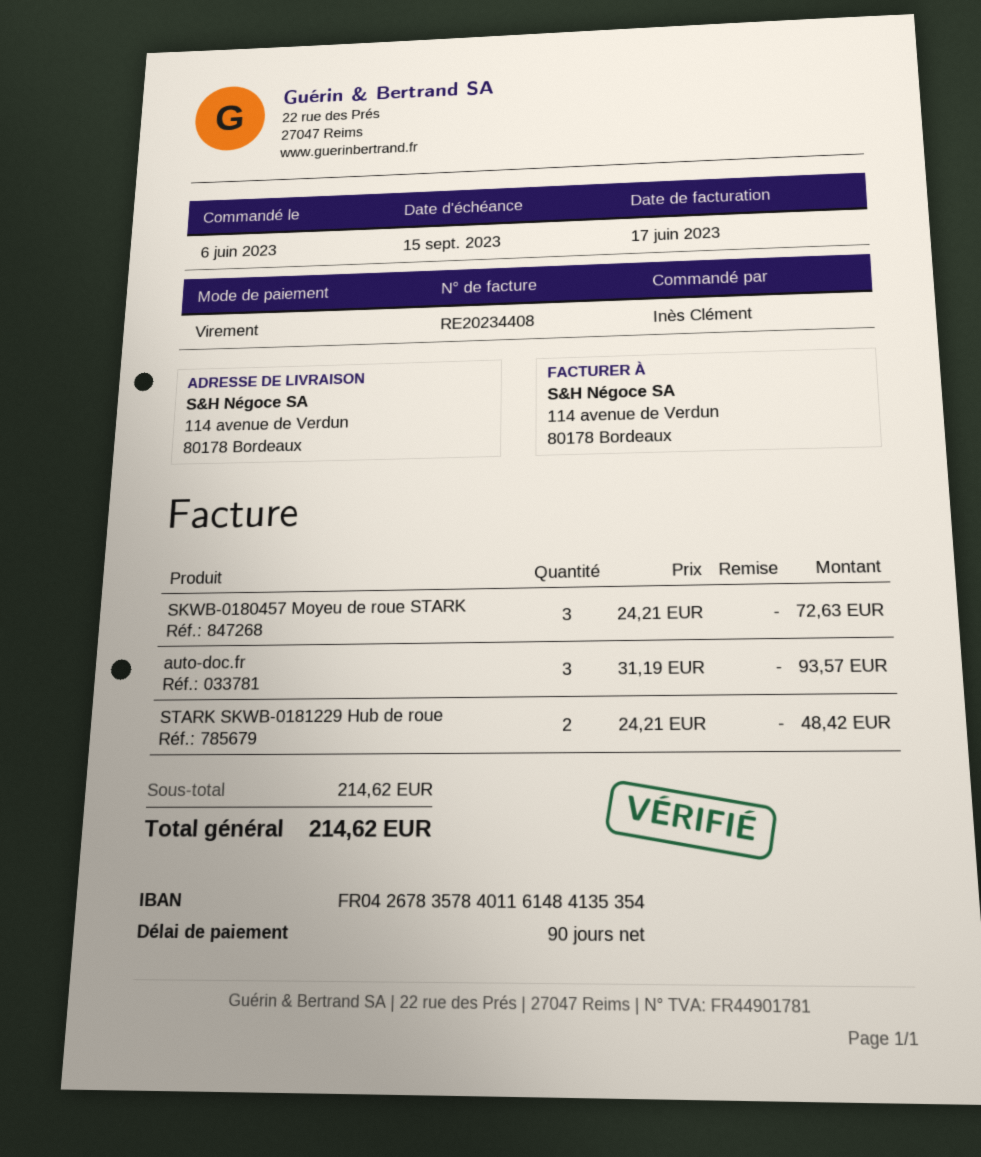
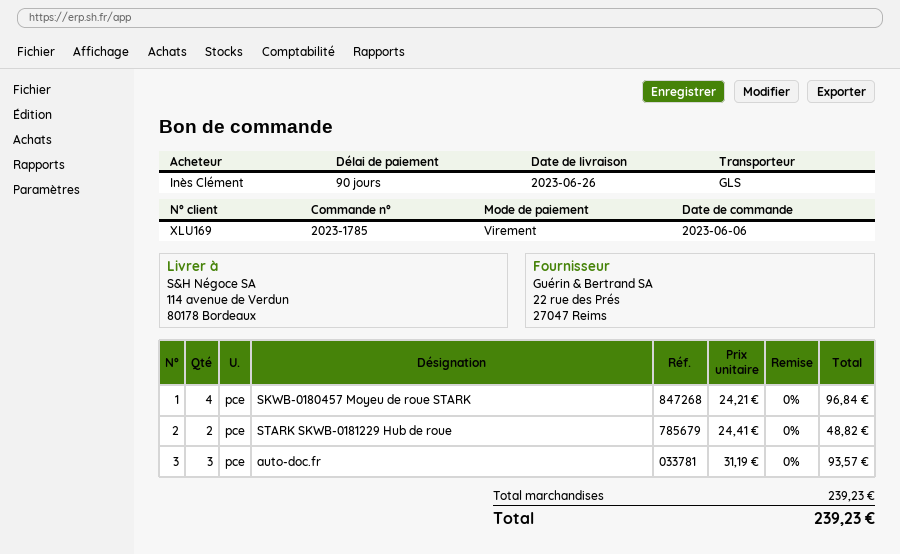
SKWB-0180457 Moyeu de roue STARK: 3 x 24.21 = 72.63 -> 4 x 24.21 = 96.84
STARK SKWB-0181229 Hub de roue: 2 x 24.21 = 48.42 -> 2 x 24.41 = 48.82
subtotal: 214.62 -> 239.23
total: 214.62 -> 239.23

